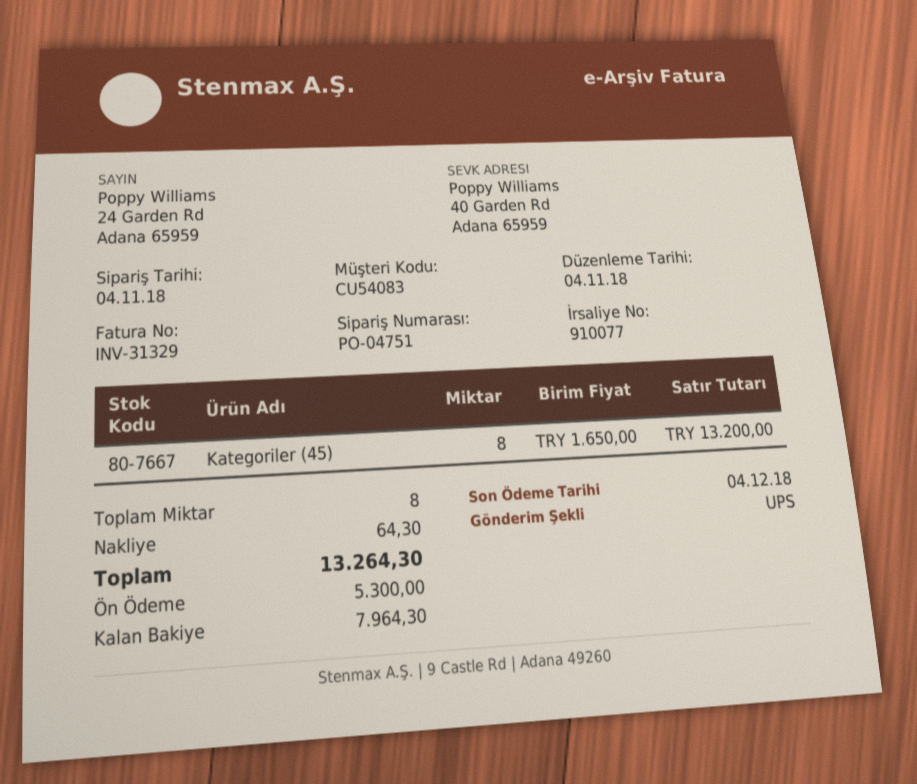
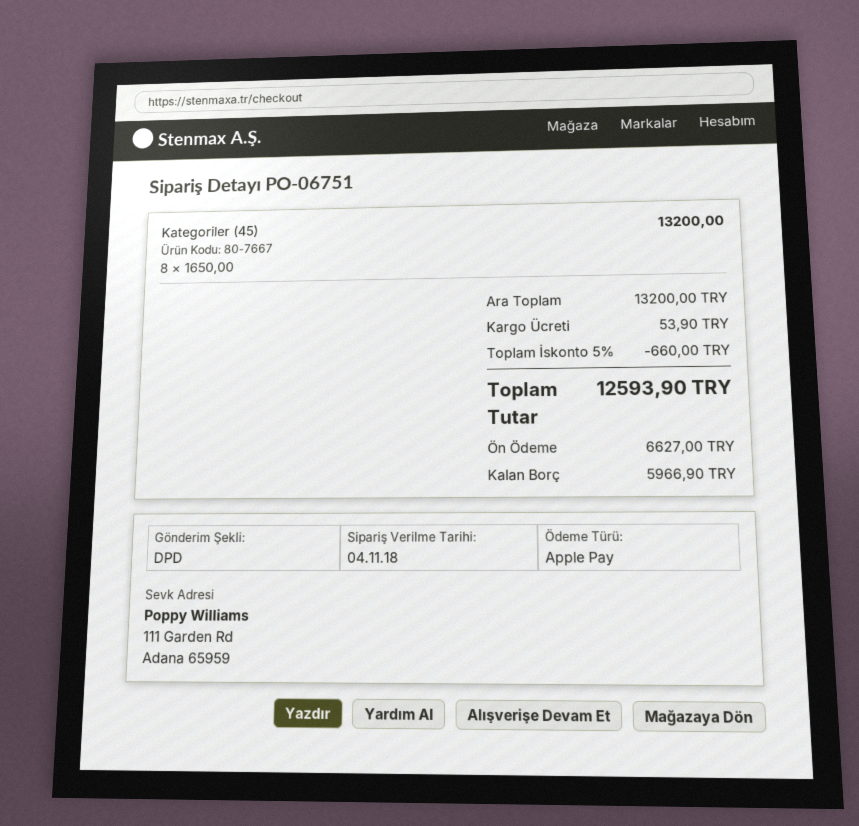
order number: PO-04751 -> PO-06751
shipping method: UPS -> DPD
ship to: 40 Garden Rd, Adana 65959 -> 111 Garden Rd, Adana 65959
discount: none -> 5% = 660.00
shipping: 64.30 -> 53.90
total: 13264.30 -> 12593.90
deposit: 5300.00 -> 6627.00
balance: 7964.30 -> 5966.90

